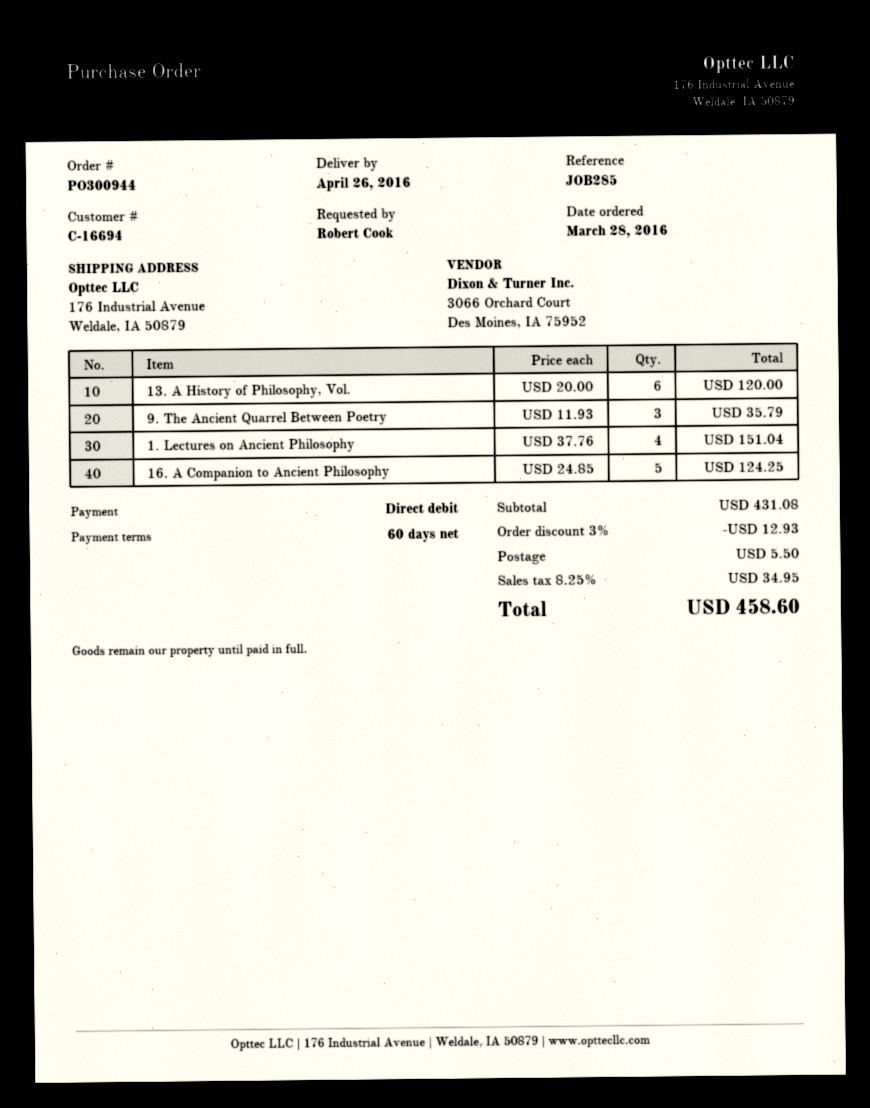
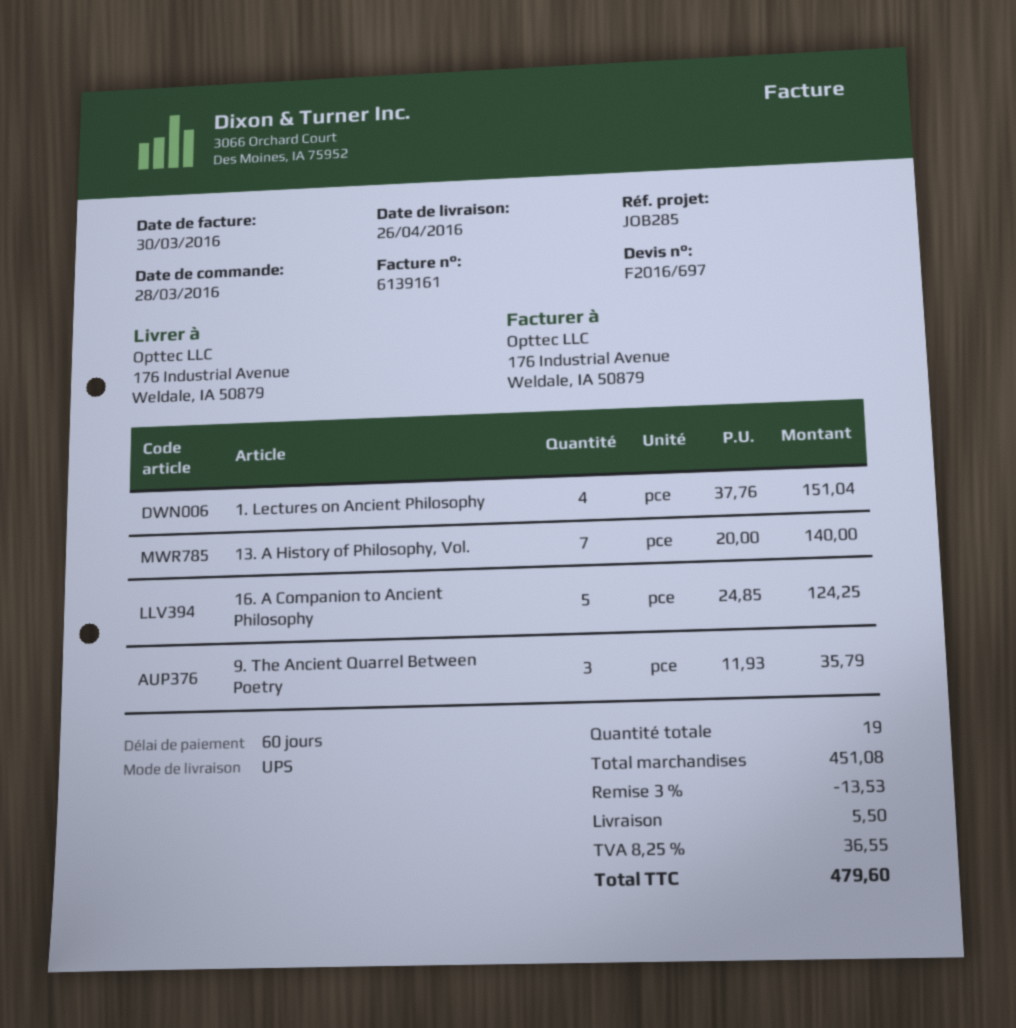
13. A History of Philosophy, Vol.: 6 x 20.00 = 120.00 -> 7 x 20.00 = 140.00
subtotal: 431.08 -> 451.08
discount: 3% = 12.93 -> 3% = 13.53
tax: 8.25% = 34.95 -> 8.25% = 36.55
total: 458.60 -> 479.60

